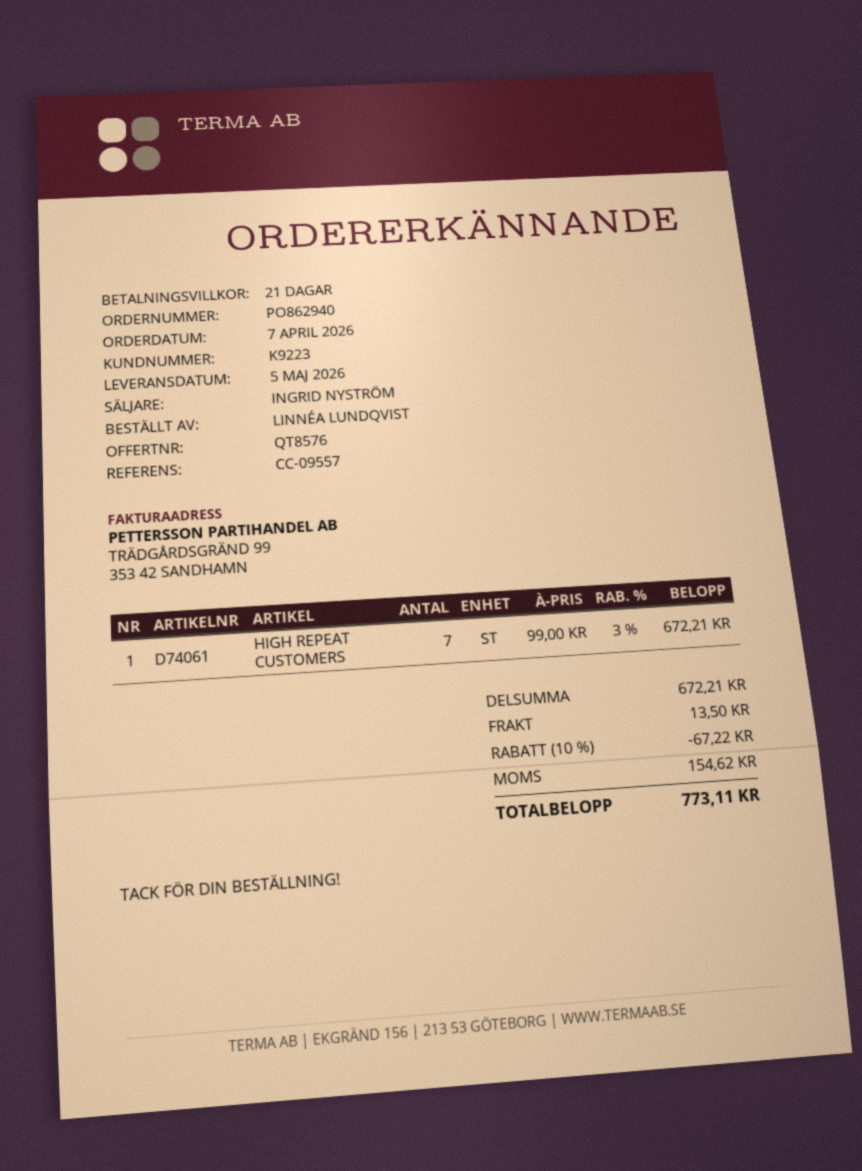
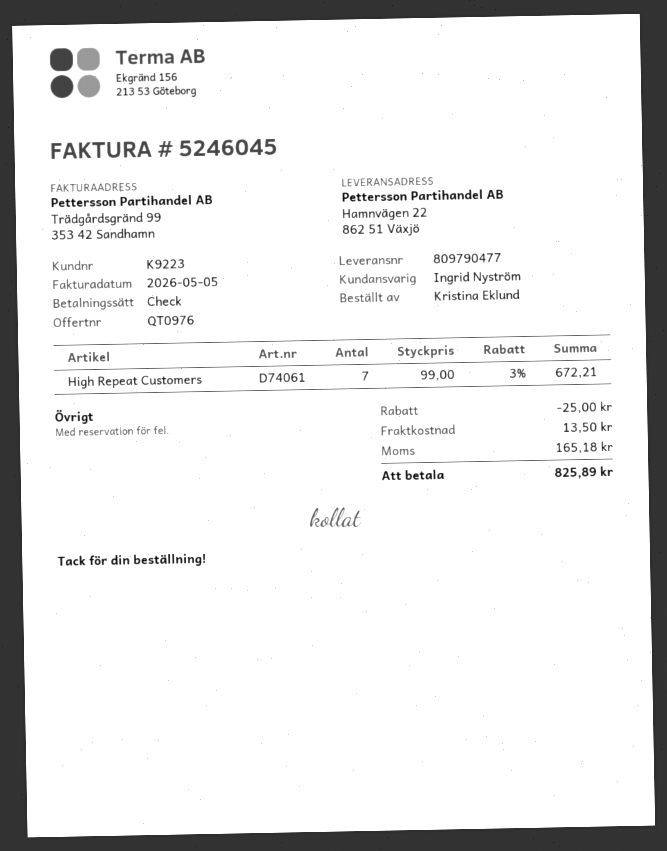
quote number: QT8576 -> QT0976
ordered by: LINNÉA LUNDQVIST -> Kristina Eklund
discount: 67.22 -> 25.00
tax: 154.62 -> 165.18
total: 773.11 -> 825.89

